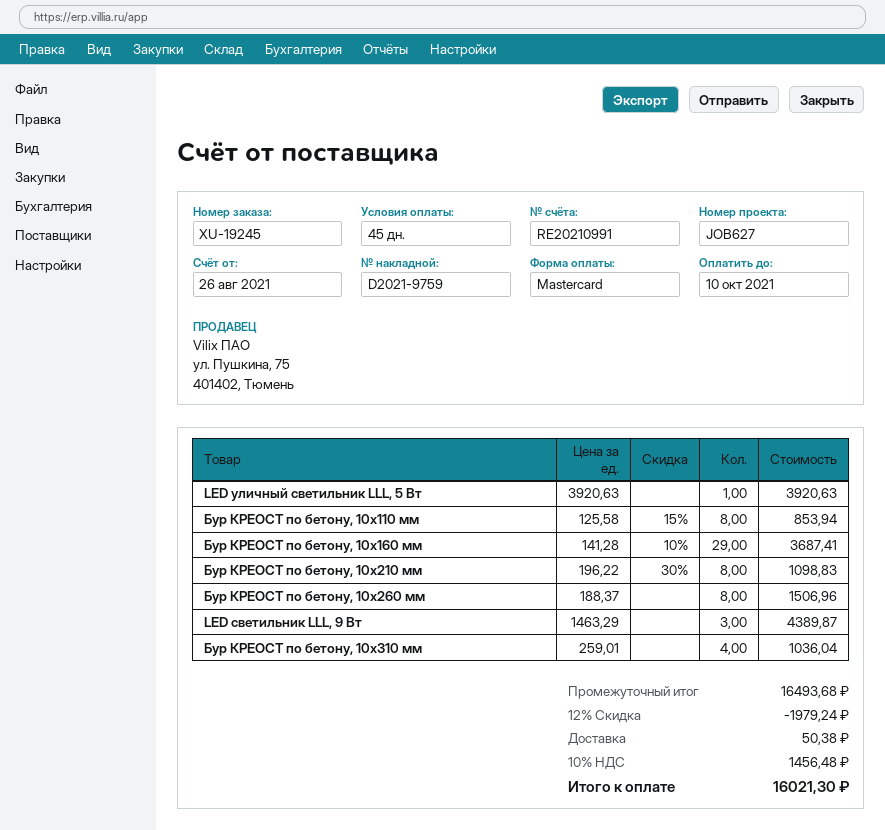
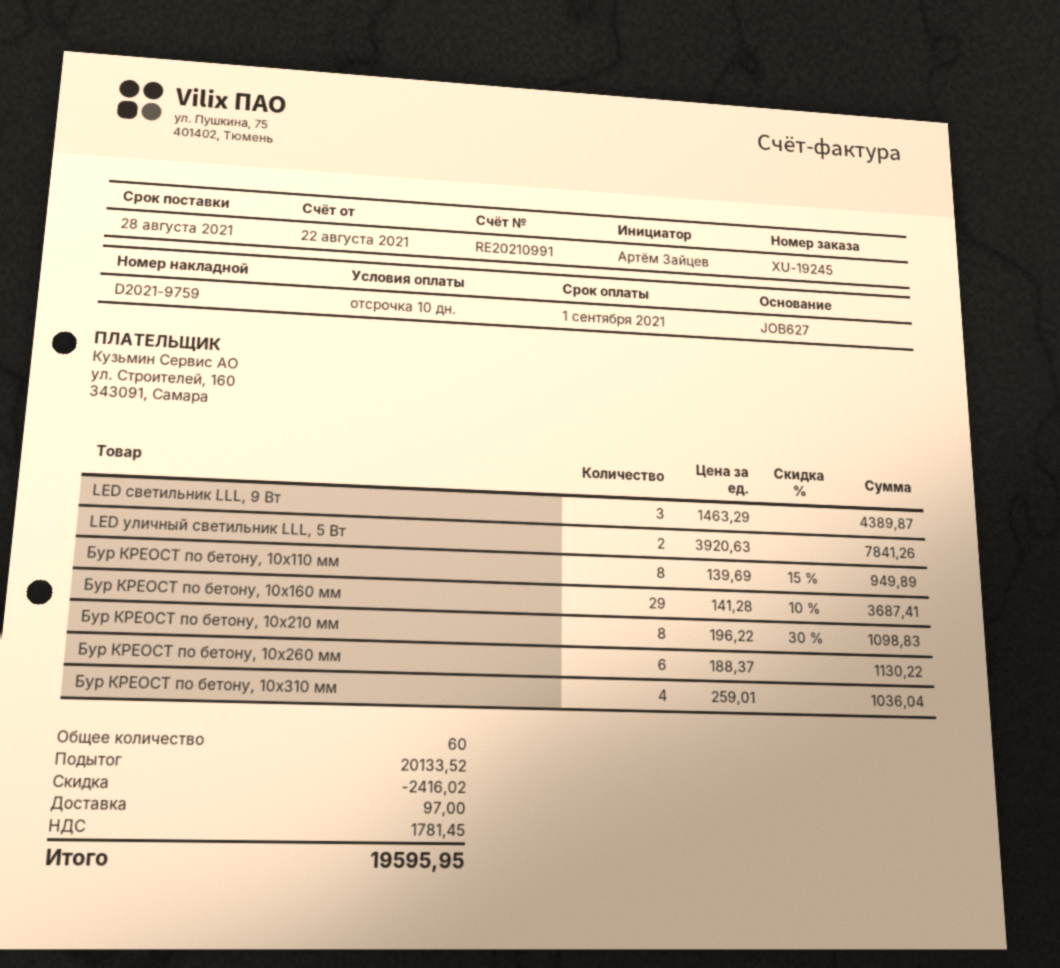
invoice date: 2021-08-26 -> 2021-08-22
payment terms: 45 days -> 10 days
due date: 2021-10-10 -> 2021-09-01
LED уличный светильник LLL, 5 Вт: 1 x 3920.63 = 3920.63 -> 2 x 3920.63 = 7841.26
Бур КРЕОСТ по бетону, 10x110 мм: 8 x 125.58 - 15% = 853.94 -> 8 x 139.69 - 15% = 949.89
Бур КРЕОСТ по бетону, 10x260 мм: 8 x 188.37 = 1506.96 -> 6 x 188.37 = 1130.22
subtotal: 16493.68 -> 20133.52
discount: 1979.24 -> 2416.02
shipping: 50.38 -> 97.00
tax: 1456.48 -> 1781.45
total: 16021.30 -> 19595.95

